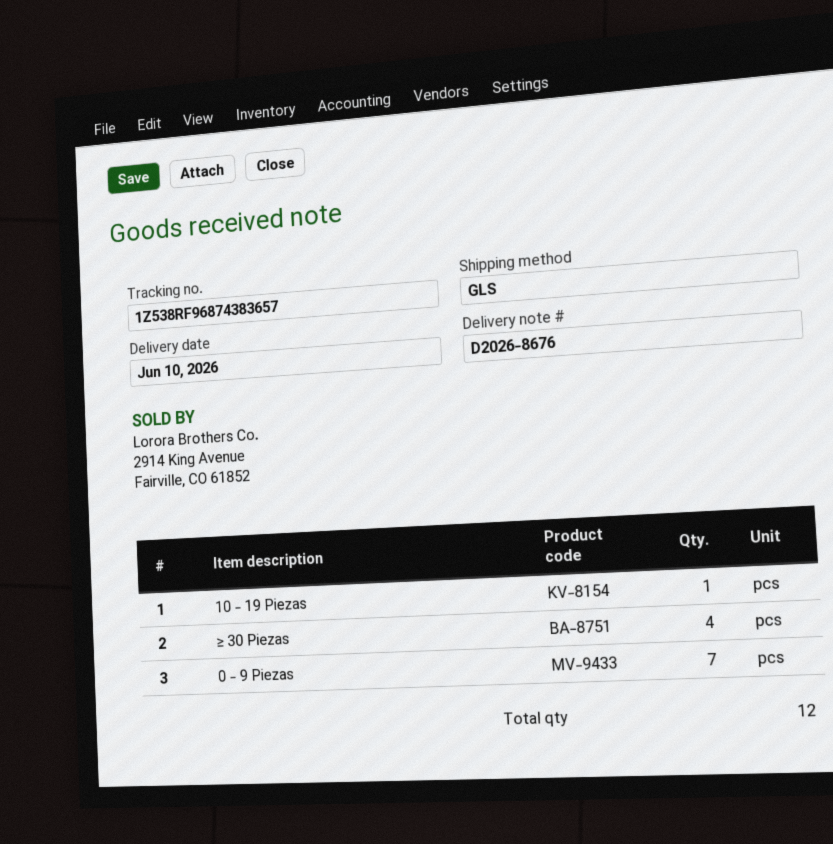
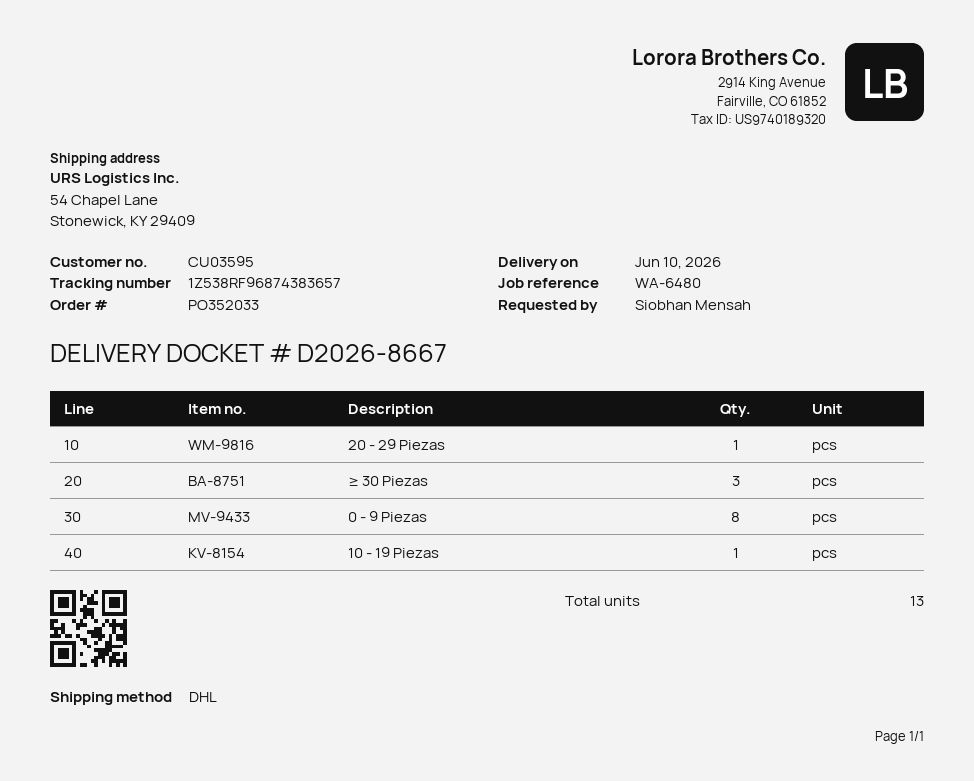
delivery note number: D2026-8676 -> D2026-8667
shipping method: GLS -> DHL
≥ 30 Piezas: 4 -> 3
0 - 9 Piezas: 7 -> 8
20 - 29 Piezas: none -> 1
total quantity: 12 -> 13

